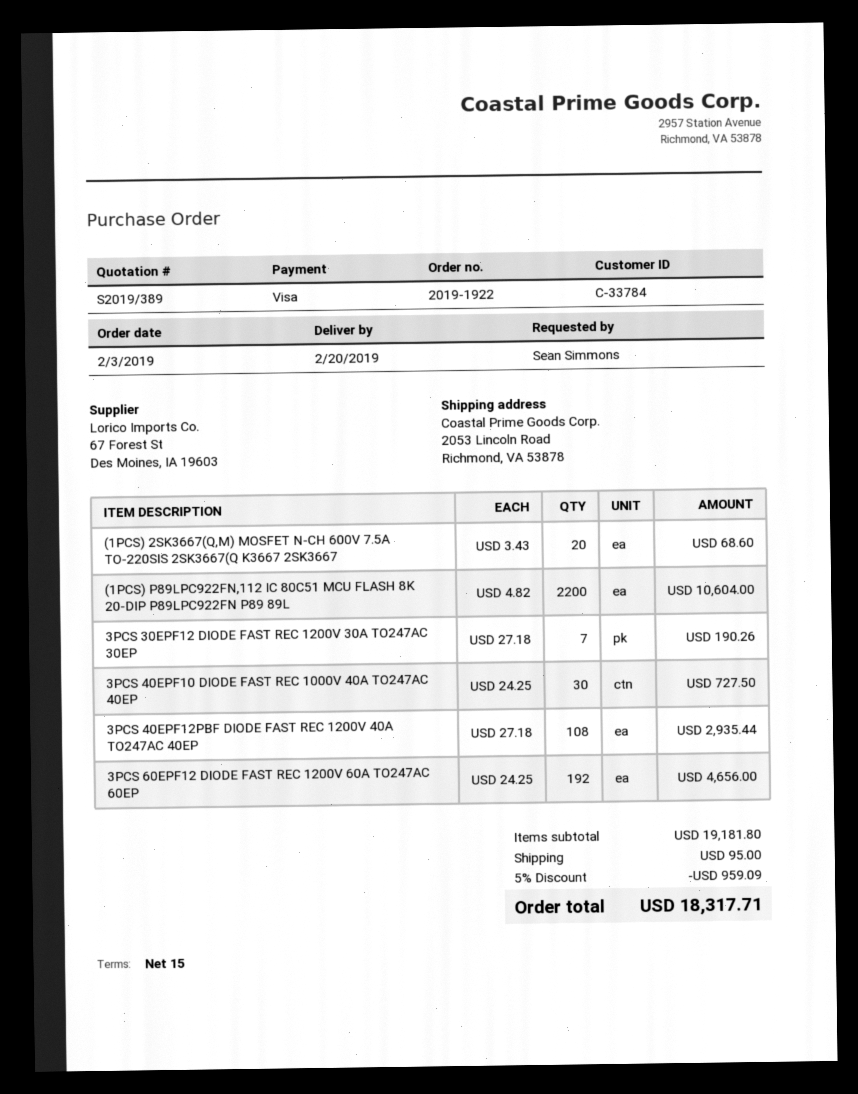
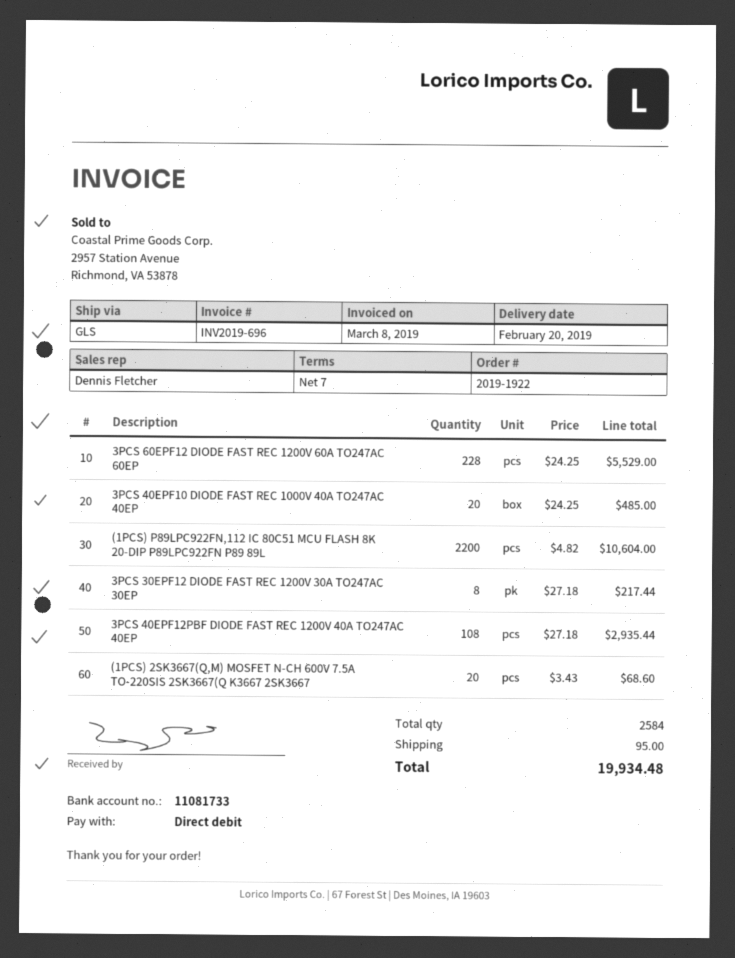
payment terms: 15 days -> 7 days
payment method: Visa -> direct debit
3PCS 30EPF12 DIODE FAST REC 1200V 30A TO247AC 30EP: 7 x 27.18 = 190.26 -> 8 x 27.18 = 217.44
3PCS 40EPF10 DIODE FAST REC 1000V 40A TO247AC 40EP: 30 x 24.25 = 727.50 -> 20 x 24.25 = 485.00
3PCS 60EPF12 DIODE FAST REC 1200V 60A TO247AC 60EP: 192 x 24.25 = 4656.00 -> 228 x 24.25 = 5529.00
discount: 5% = 959.09 -> none
total: 18317.71 -> 19934.48

